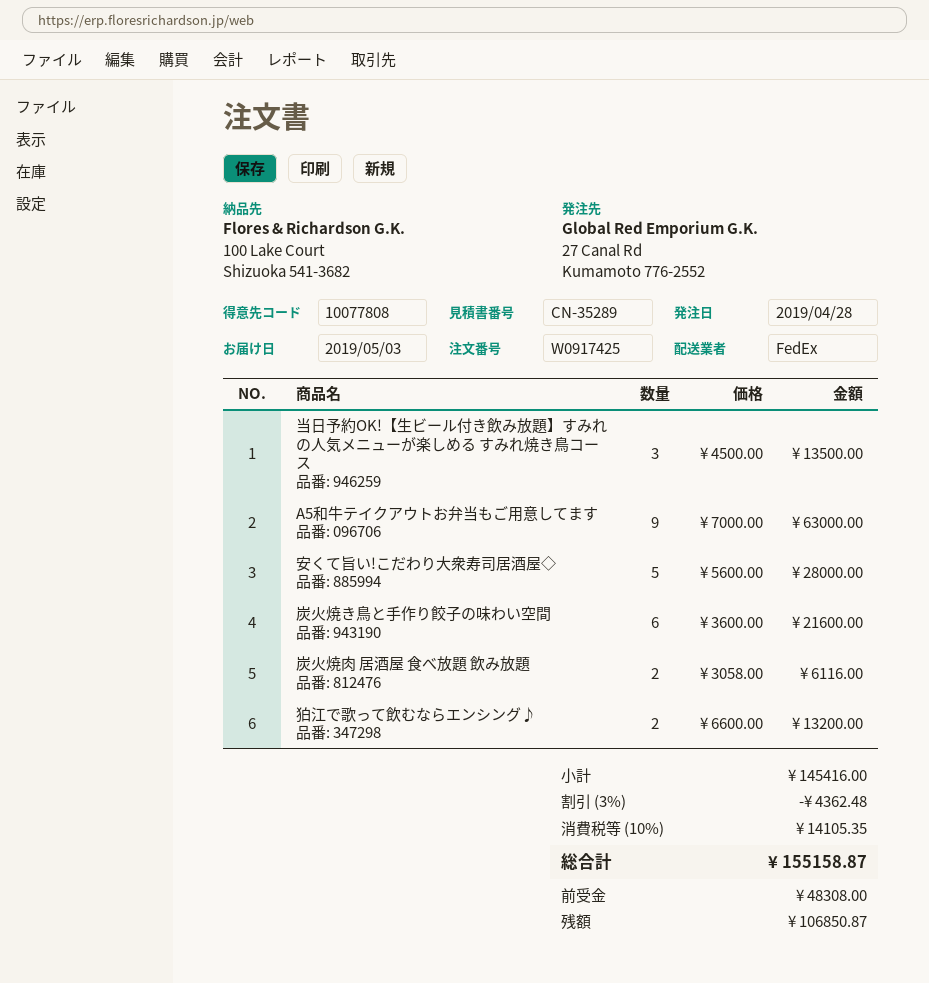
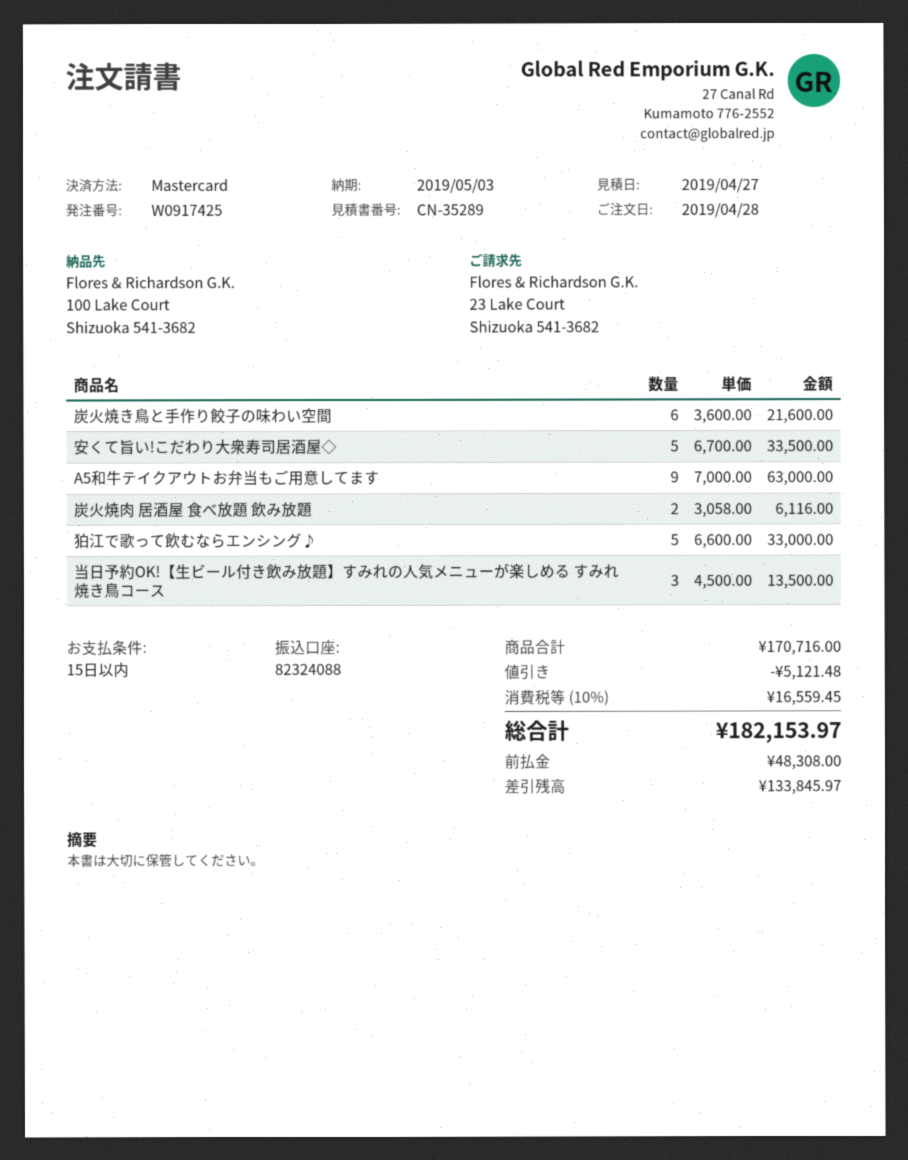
安くて旨い!こだわり大衆寿司居酒屋◇: 5 x 5600.00 = 28000.00 -> 5 x 6700.00 = 33500.00
狛江で歌って飲むならエンシング♪: 2 x 6600.00 = 13200.00 -> 5 x 6600.00 = 33000.00
subtotal: 145416.00 -> 170716.00
discount: 4362.48 -> 5121.48
tax: 10% = 14105.35 -> 10% = 16559.45
total: 155158.87 -> 182153.97
balance: 106850.87 -> 133845.97

